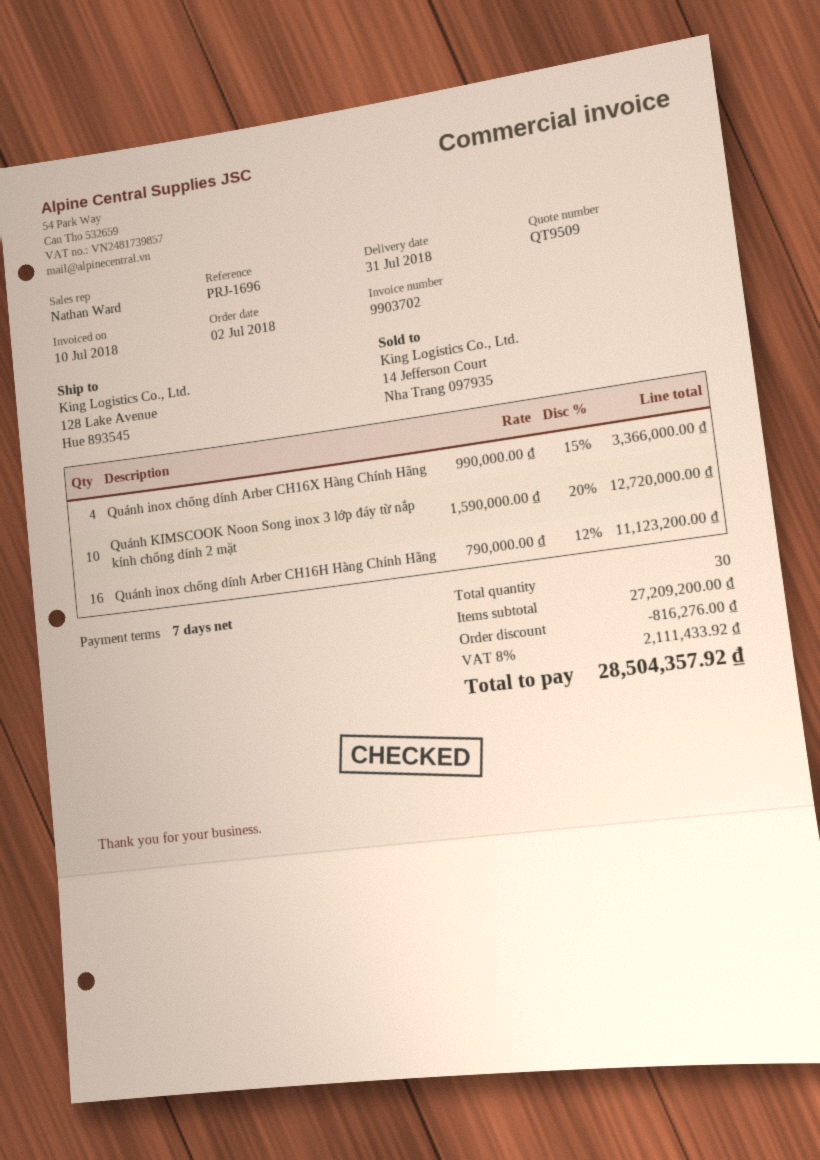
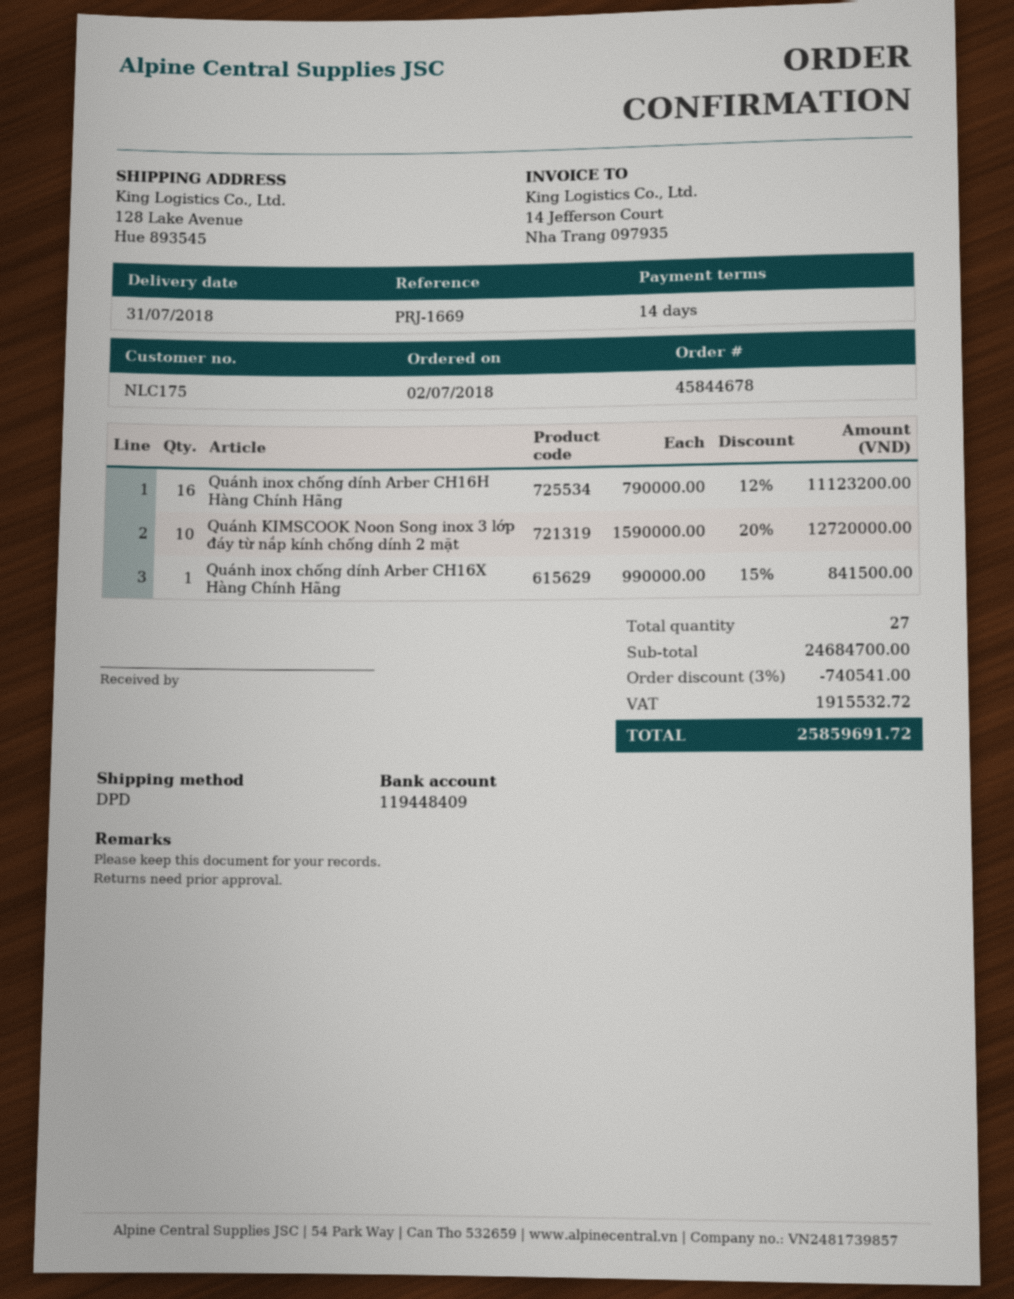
payment terms: 7 days -> 14 days
reference: PRJ-1696 -> PRJ-1669
Quánh inox chống dính Arber CH16X Hàng Chính Hãng: 4 x 990000.00 - 15% = 3366000.00 -> 1 x 990000.00 - 15% = 841500.00
total quantity: 30 -> 27
subtotal: 27209200.00 -> 24684700.00
discount: 816276.00 -> 740541.00
tax: 2111433.92 -> 1915532.72
total: 28504357.92 -> 25859691.72

